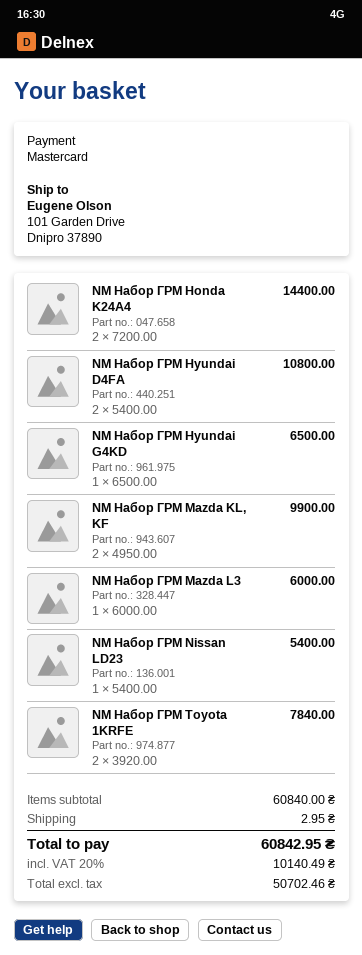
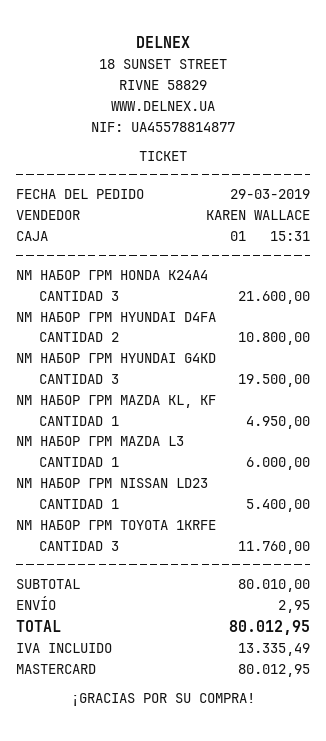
NM Набор ГРМ Honda K24A4: 2 for 14400.00 -> 3 for 21600.00
NM Набор ГРМ Hyundai G4KD: 1 for 6500.00 -> 3 for 19500.00
NM Набор ГРМ Mazda KL, KF: 2 for 9900.00 -> 1 for 4950.00
NM Набор ГРМ Toyota 1KRFE: 2 for 7840.00 -> 3 for 11760.00
subtotal: 60840.00 -> 80010.00
tax: 10140.49 -> 13335.49
total: 60842.95 -> 80012.95

